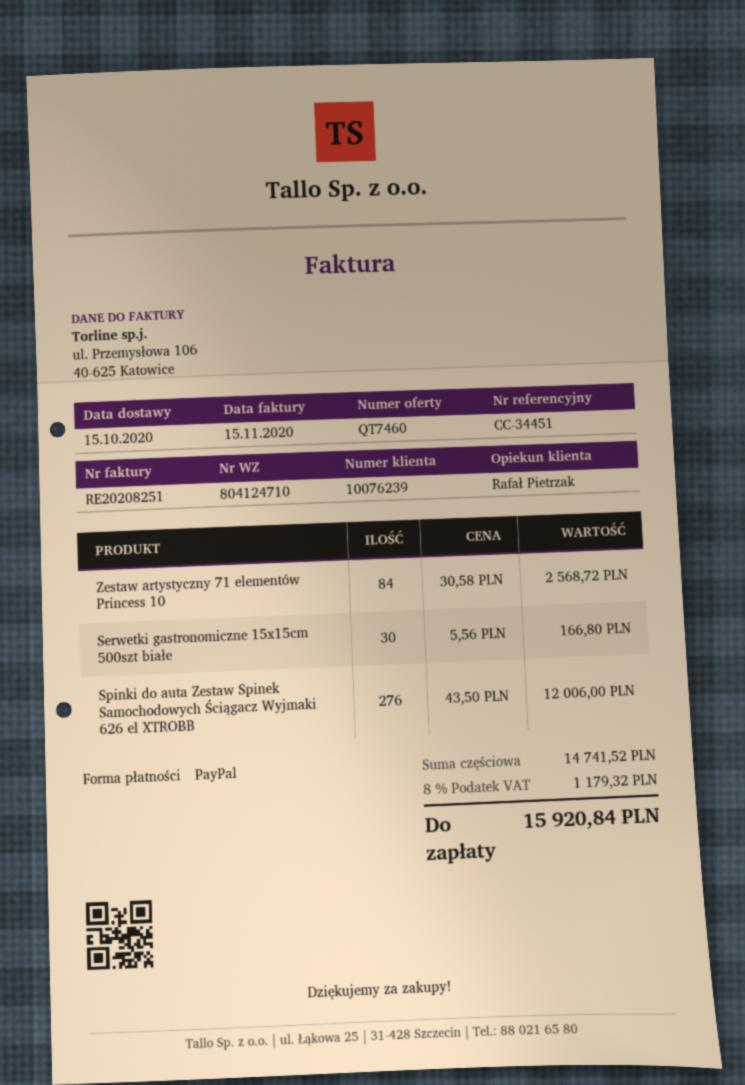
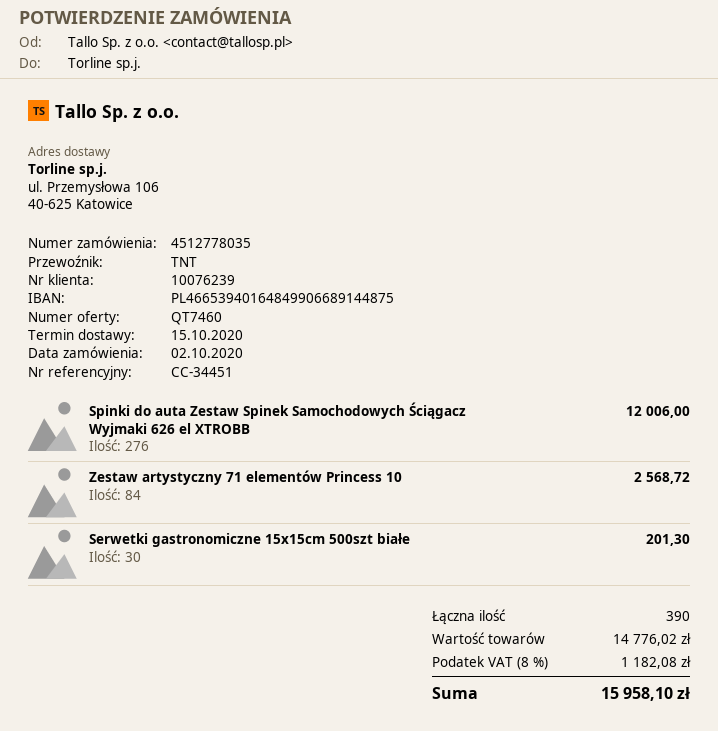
Serwetki gastronomiczne 15x15cm 500szt białe: 30 for 166.80 -> 30 for 201.30
subtotal: 14741.52 -> 14776.02
tax: 8% = 1179.32 -> 8% = 1182.08
total: 15920.84 -> 15958.10

